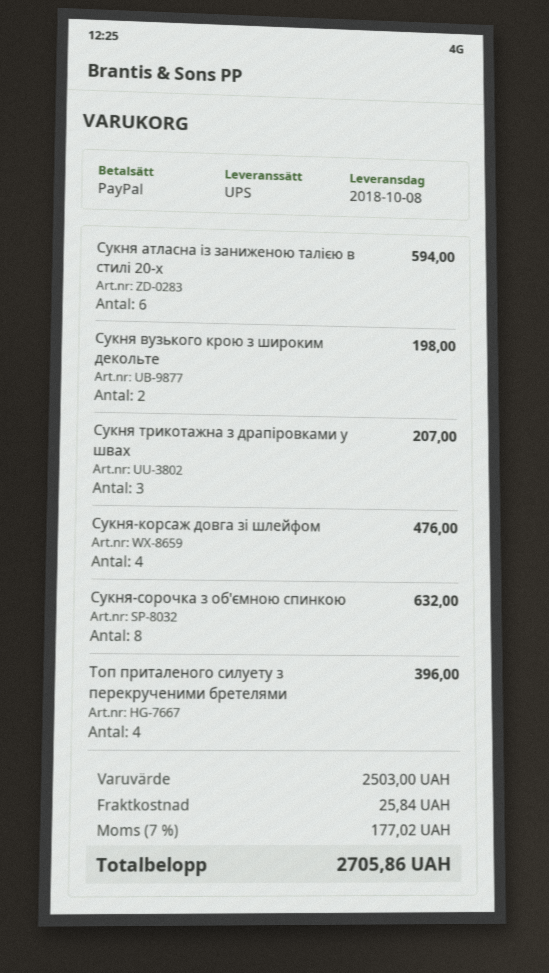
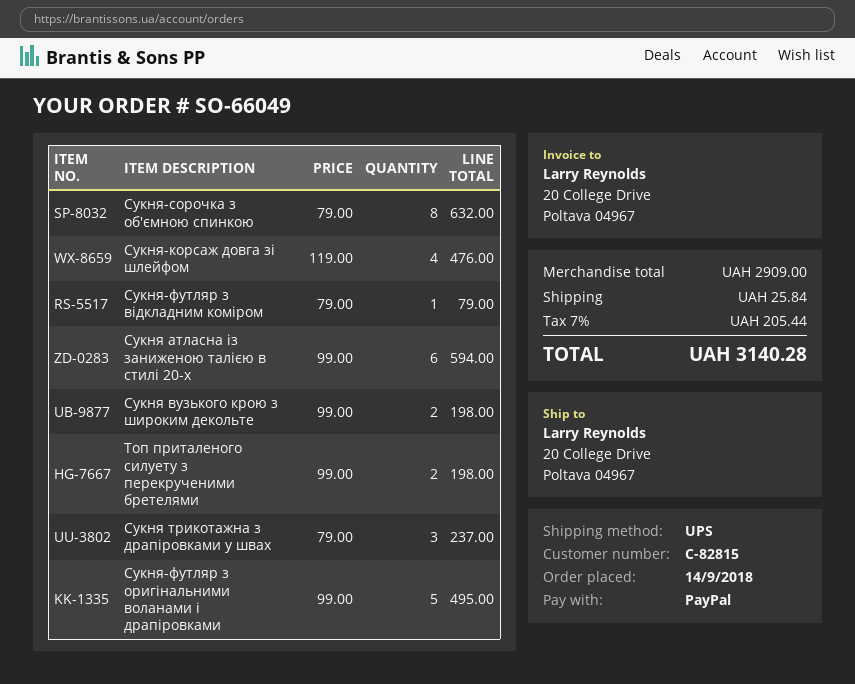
Сукня трикотажна з драпіровками у швах: 3 for 207.00 -> 3 for 237.00
Топ приталеного силуету з перекрученими бретелями: 4 for 396.00 -> 2 for 198.00
Сукня-футляр з відкладним коміром: none -> 1 for 79.00
Сукня-футляр з оригінальними воланами і драпіровками: none -> 5 for 495.00
subtotal: 2503.00 -> 2909.00
tax: 7% = 177.02 -> 7% = 205.44
total: 2705.86 -> 3140.28

